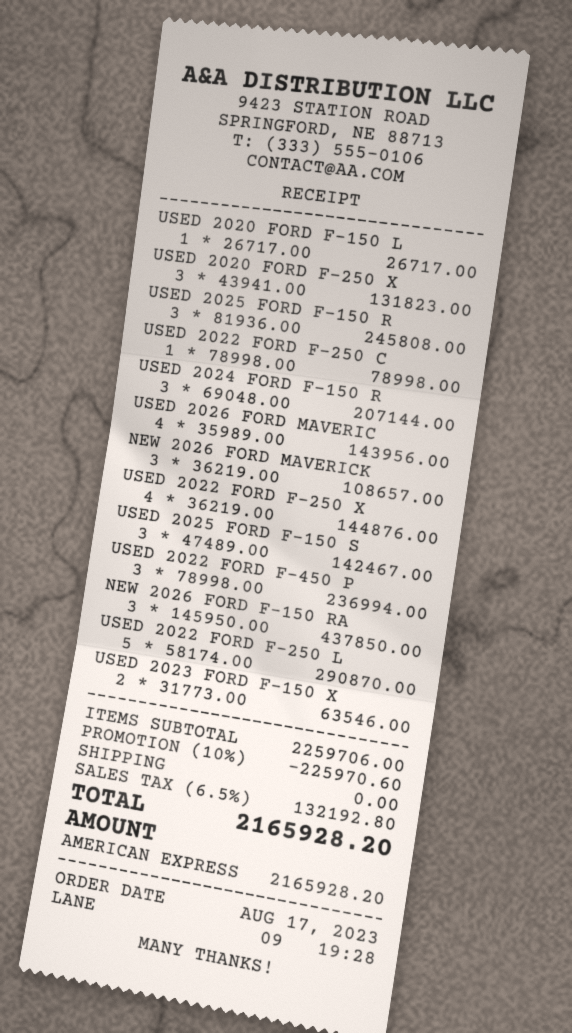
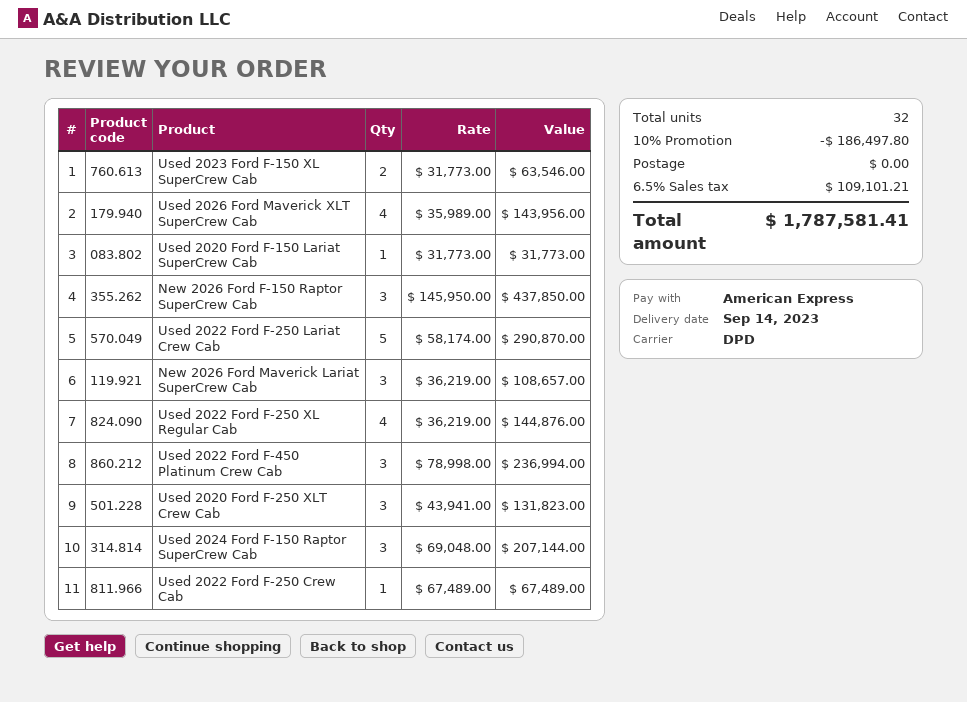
USED 2020 FORD F-150 L: 1 x 26717.00 = 26717.00 -> 1 x 31773.00 = 31773.00
USED 2025 FORD F-150 R: 3 x 81936.00 = 245808.00 -> none
USED 2022 FORD F-250 C: 1 x 78998.00 = 78998.00 -> 1 x 67489.00 = 67489.00
USED 2025 FORD F-150 S: 3 x 47489.00 = 142467.00 -> none
discount: 10% = 225970.60 -> 10% = 186497.80
tax: 6.5% = 132192.80 -> 6.5% = 109101.21
total: 2165928.20 -> 1787581.41

